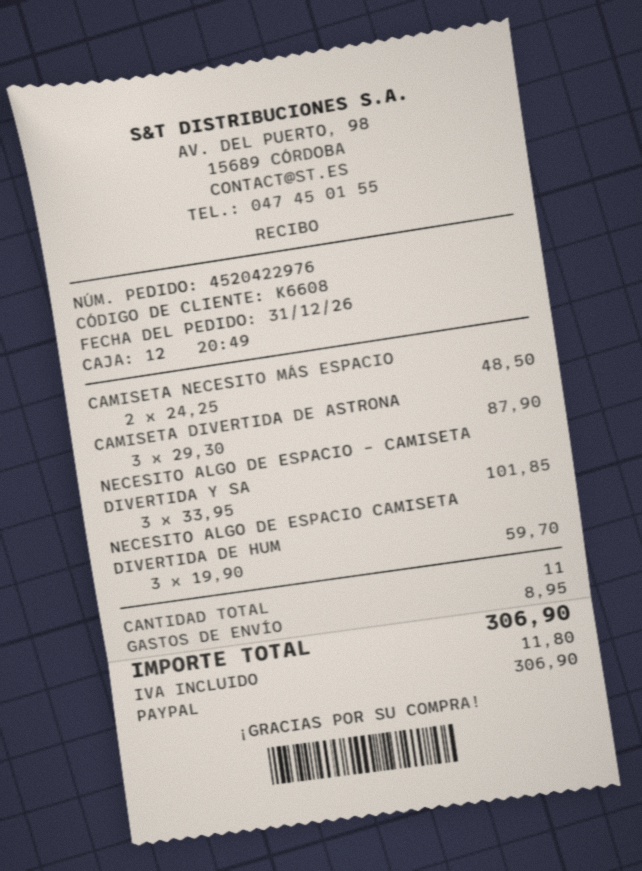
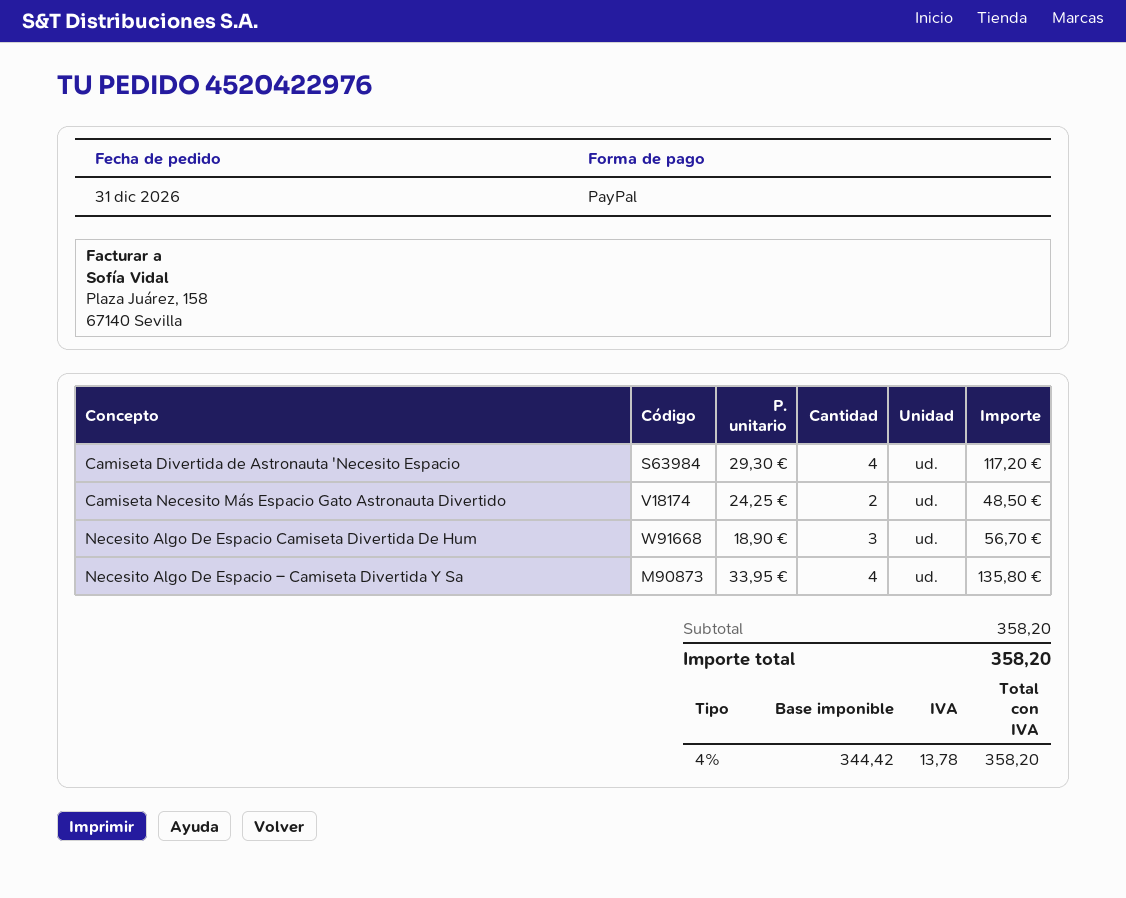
CAMISETA DIVERTIDA DE ASTRONA: 3 x 29.30 = 87.90 -> 4 x 29.30 = 117.20
NECESITO ALGO DE ESPACIO – CAMISETA DIVERTIDA Y SA: 3 x 33.95 = 101.85 -> 4 x 33.95 = 135.80
NECESITO ALGO DE ESPACIO CAMISETA DIVERTIDA DE HUM: 3 x 19.90 = 59.70 -> 3 x 18.90 = 56.70
shipping: 8.95 -> none
tax: 11.80 -> 13.78
total: 306.90 -> 358.20

